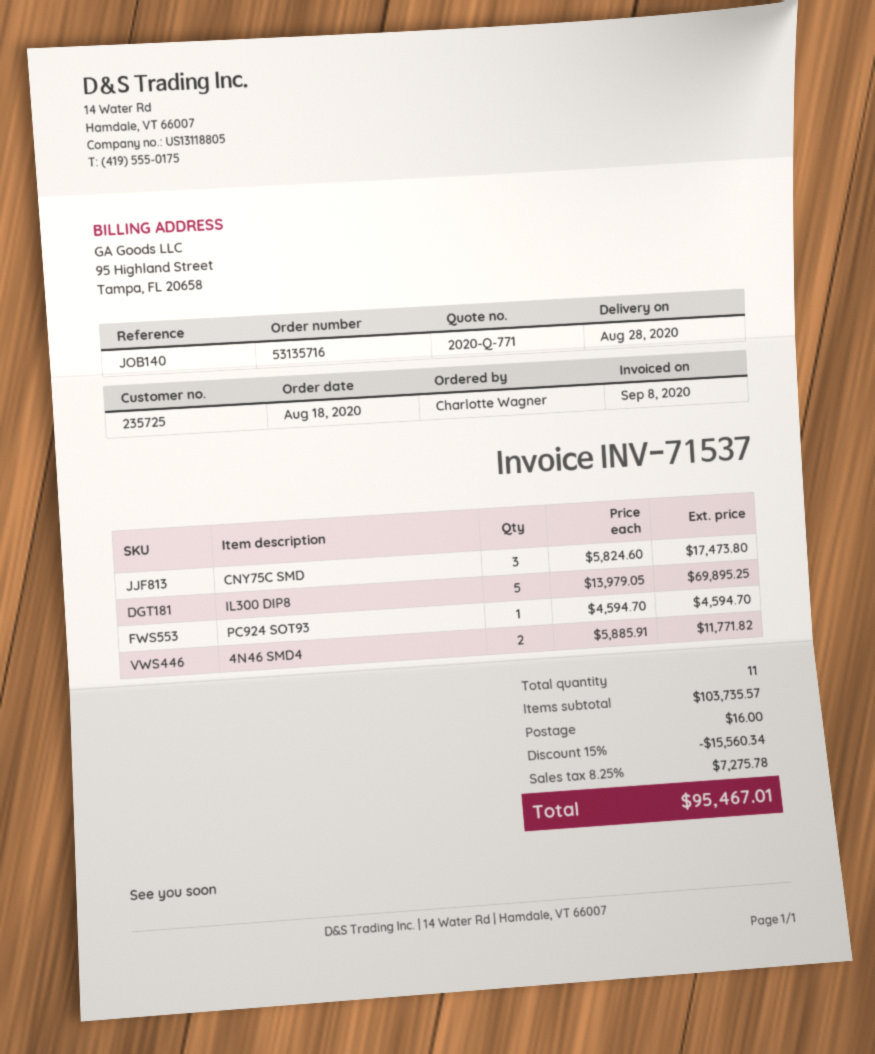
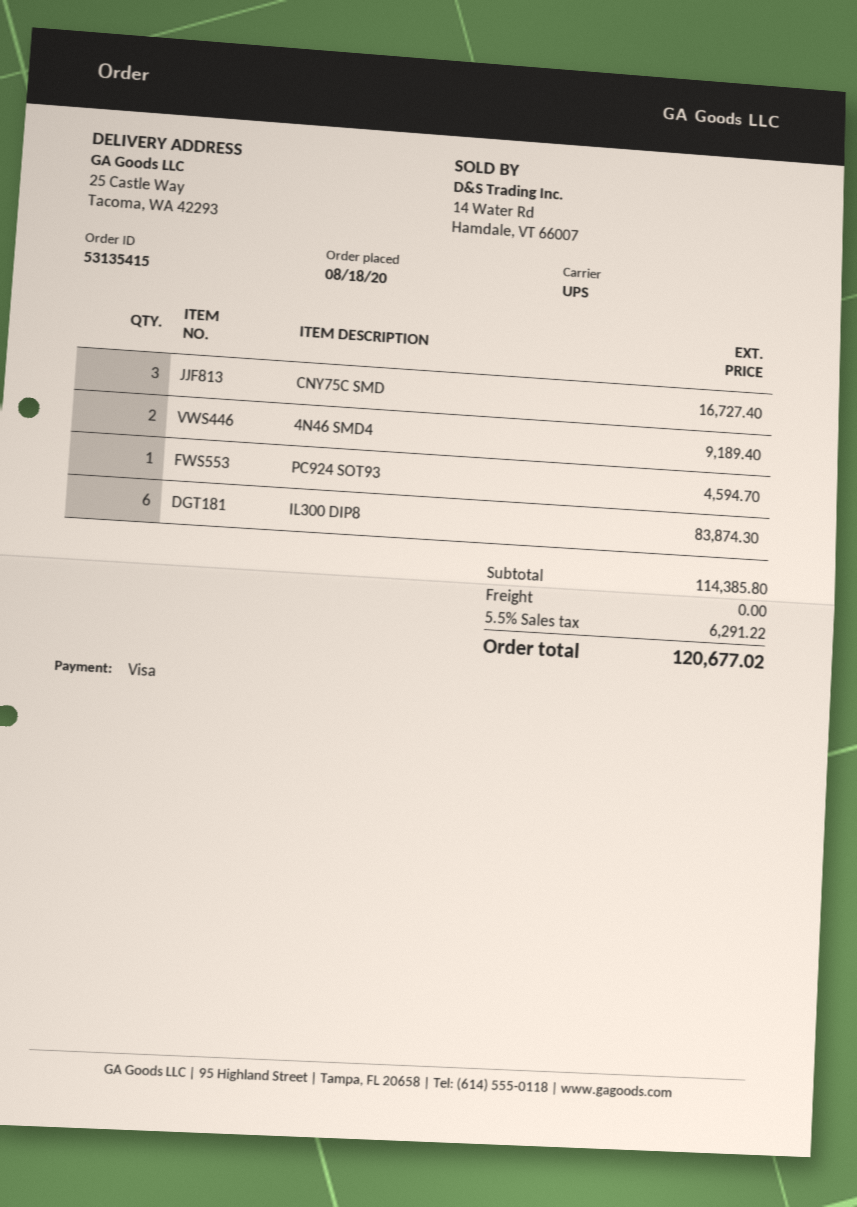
order number: 53135716 -> 53135415
CNY75C SMD: 3 for 17473.80 -> 3 for 16727.40
IL300 DIP8: 5 for 69895.25 -> 6 for 83874.30
4N46 SMD4: 2 for 11771.82 -> 2 for 9189.40
subtotal: 103735.57 -> 114385.80
discount: 15% = 15560.34 -> none
shipping: 16.00 -> 0.00
tax: 8.25% = 7275.78 -> 5.5% = 6291.22
total: 95467.01 -> 120677.02

